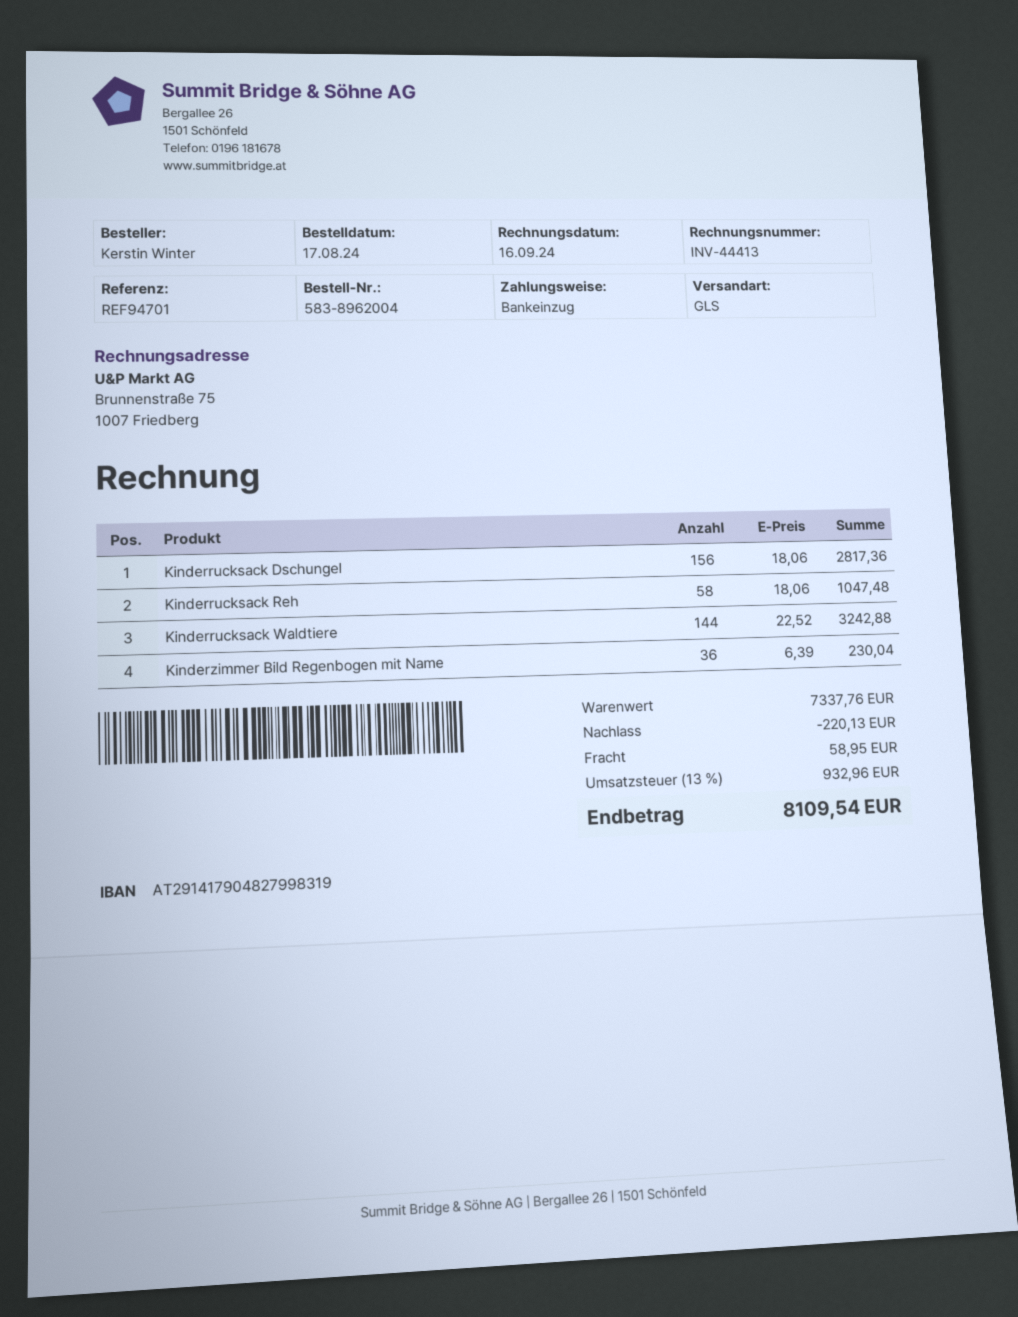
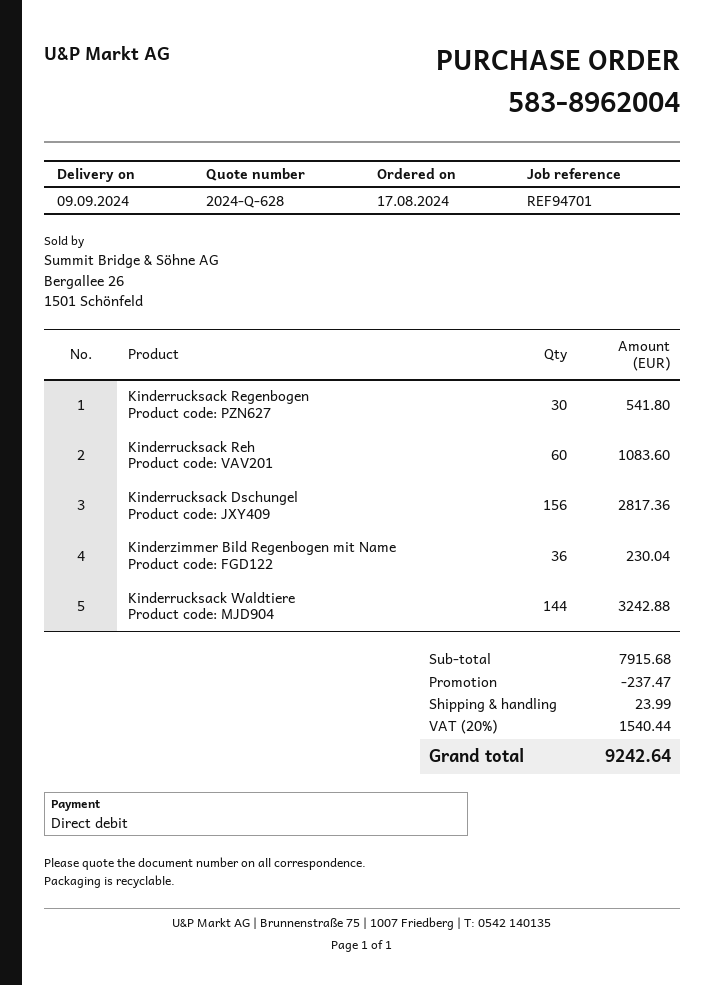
Kinderrucksack Reh: 58 for 1047.48 -> 60 for 1083.60
Kinderrucksack Regenbogen: none -> 30 for 541.80
subtotal: 7337.76 -> 7915.68
discount: 220.13 -> 237.47
shipping: 58.95 -> 23.99
tax: 13% = 932.96 -> 20% = 1540.44
total: 8109.54 -> 9242.64

